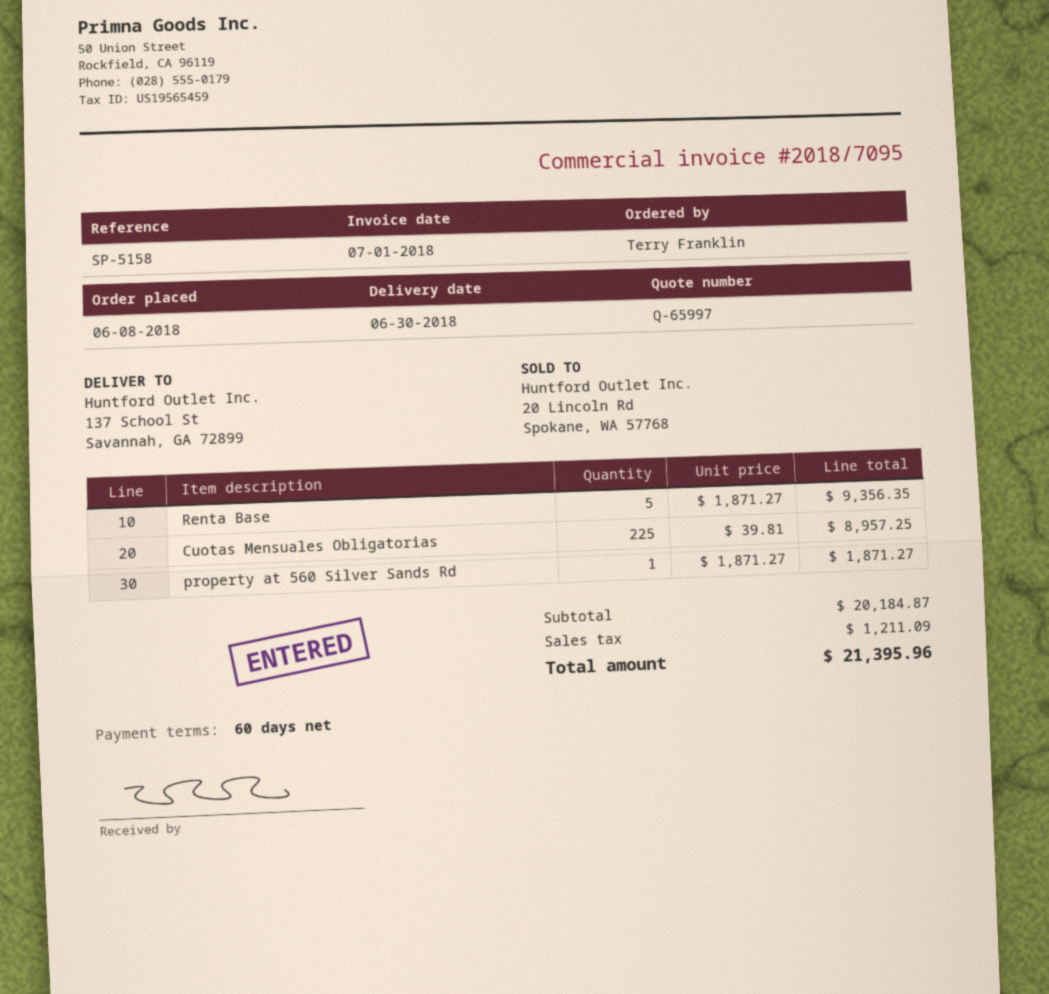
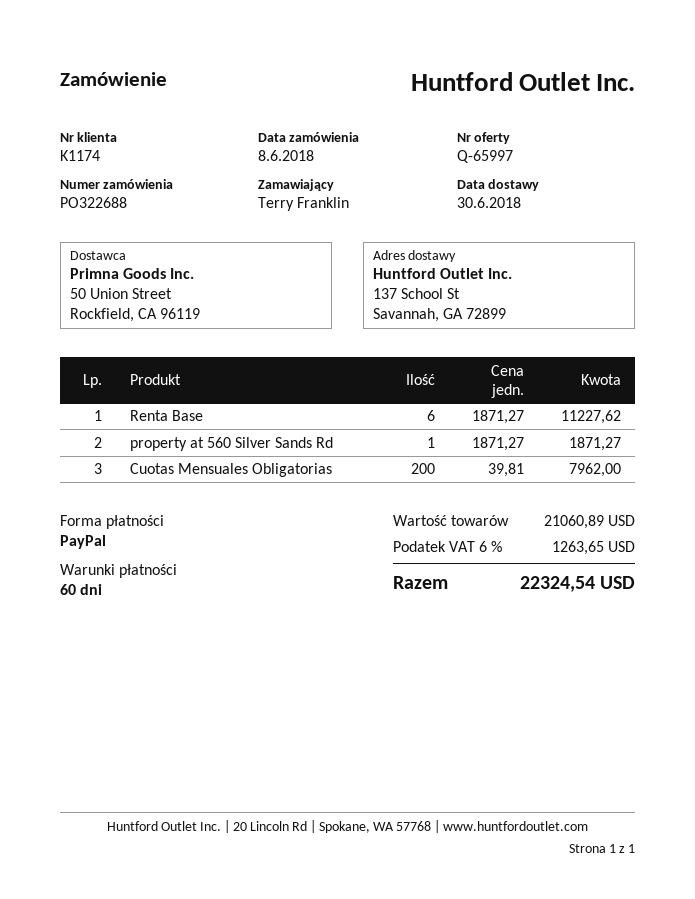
Renta Base: 5 x 1871.27 = 9356.35 -> 6 x 1871.27 = 11227.62
Cuotas Mensuales Obligatorias: 225 x 39.81 = 8957.25 -> 200 x 39.81 = 7962.00
subtotal: 20184.87 -> 21060.89
tax: 1211.09 -> 1263.65
total: 21395.96 -> 22324.54

